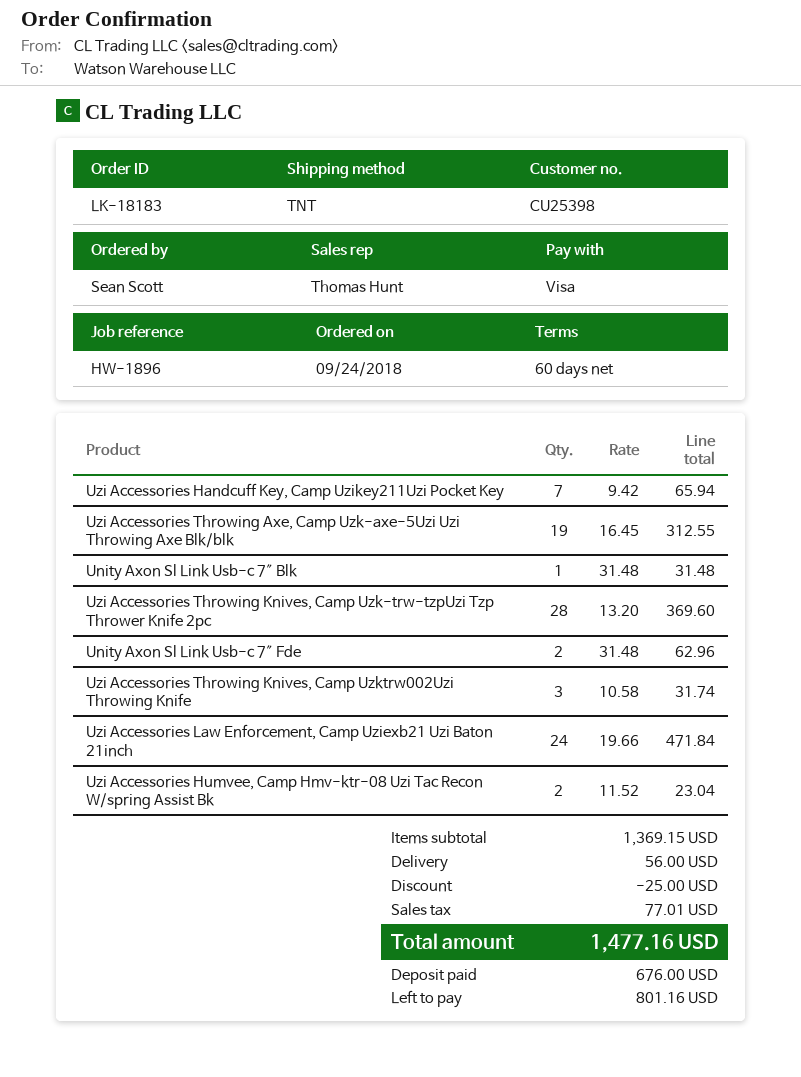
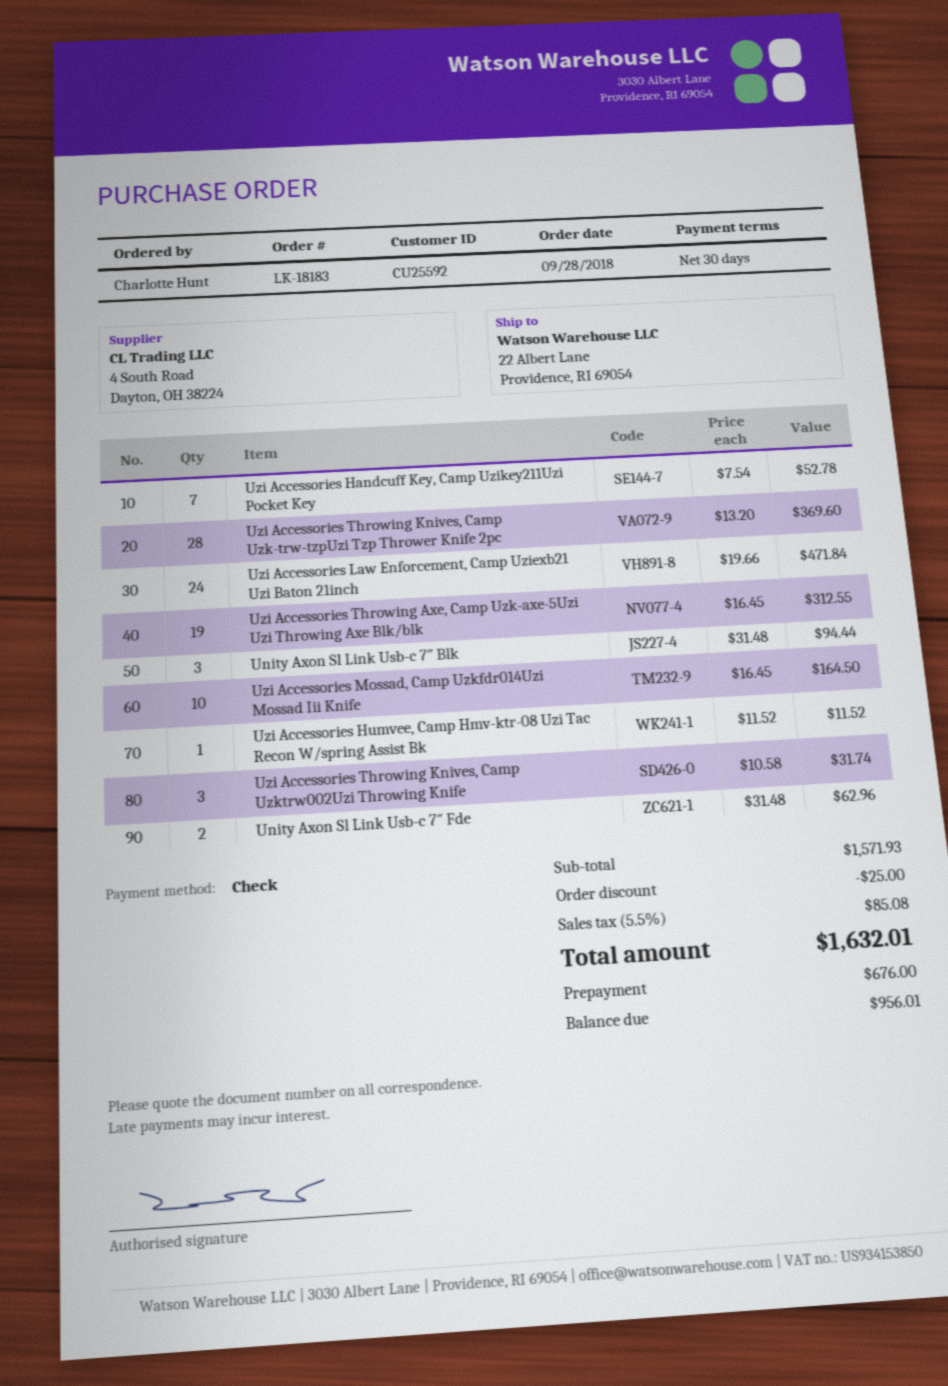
order date: 2018-09-24 -> 2018-09-28
payment terms: 60 days -> 30 days
customer number: CU25398 -> CU25592
ordered by: Sean Scott -> Charlotte Hunt
payment method: Visa -> cheque
Uzi Accessories Handcuff Key, Camp Uzikey211Uzi Pocket Key: 7 x 9.42 = 65.94 -> 7 x 7.54 = 52.78
Unity Axon Sl Link Usb-c 7″ Blk: 1 x 31.48 = 31.48 -> 3 x 31.48 = 94.44
Uzi Accessories Humvee, Camp Hmv-ktr-08 Uzi Tac Recon W/spring Assist Bk: 2 x 11.52 = 23.04 -> 1 x 11.52 = 11.52
Uzi Accessories Mossad, Camp Uzkfdr014Uzi Mossad Iii Knife: none -> 10 x 16.45 = 164.50
subtotal: 1369.15 -> 1571.93
shipping: 56.00 -> none
tax: 77.01 -> 85.08
total: 1477.16 -> 1632.01
balance: 801.16 -> 956.01

